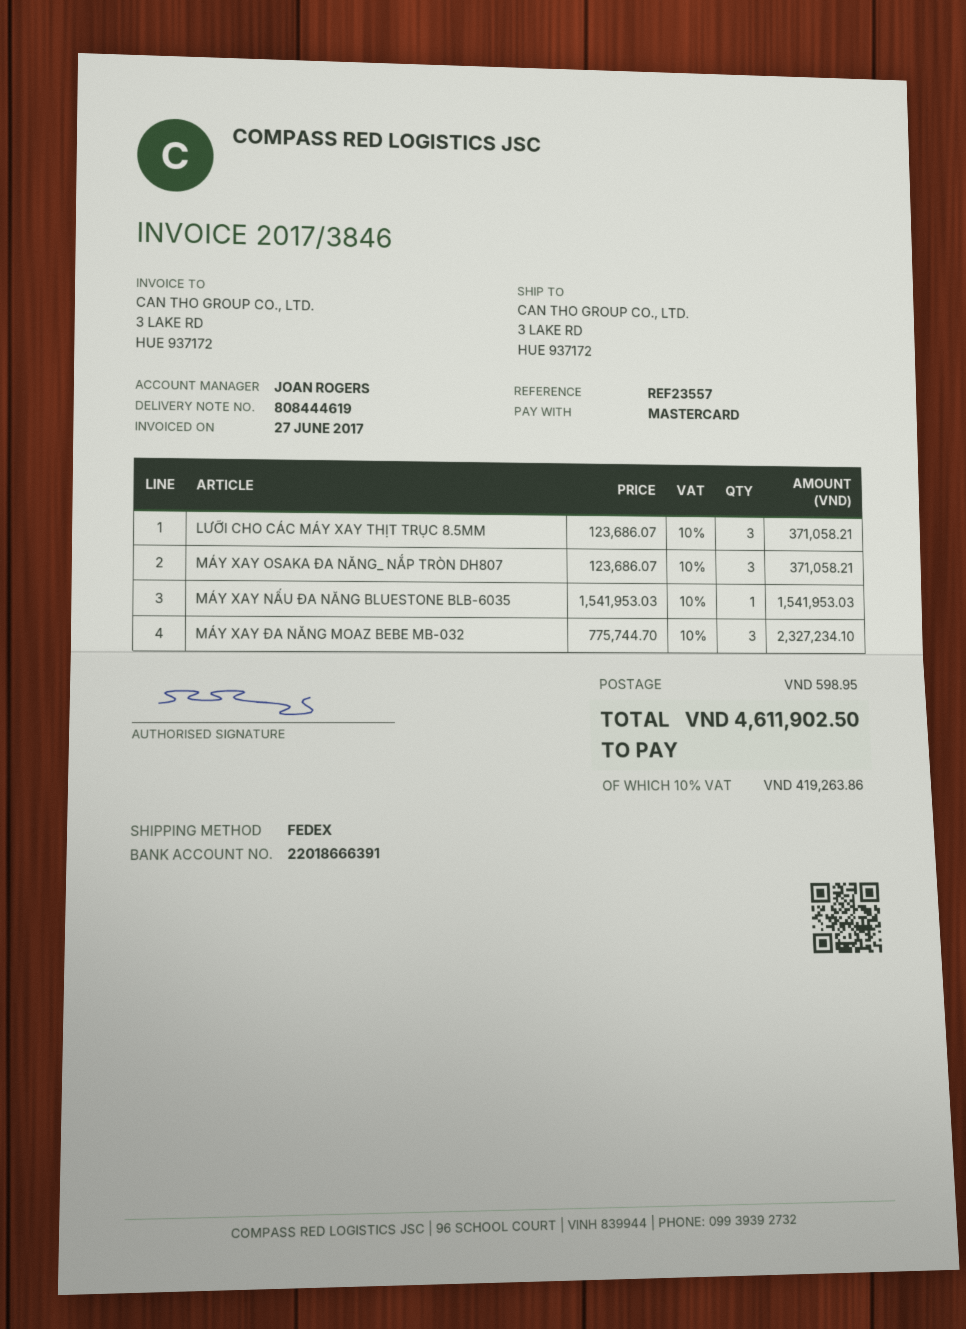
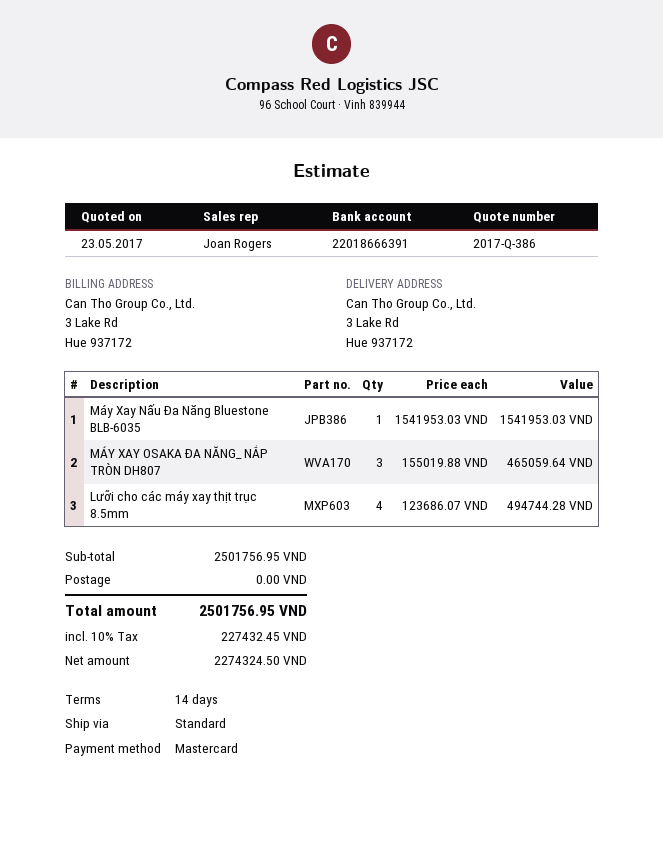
shipping method: FedEx -> standard
LƯỠI CHO CÁC MÁY XAY THỊT TRỤC 8.5MM: 3 x 123686.07 = 371058.21 -> 4 x 123686.07 = 494744.28
MÁY XAY OSAKA ĐA NĂNG_ NẮP TRÒN DH807: 3 x 123686.07 = 371058.21 -> 3 x 155019.88 = 465059.64
MÁY XAY ĐA NĂNG MOAZ BEBE MB-032: 3 x 775744.70 = 2327234.10 -> none
shipping: 598.95 -> 0.00
tax: 10% = 419263.86 -> 10% = 227432.45
total: 4611902.50 -> 2501756.95

